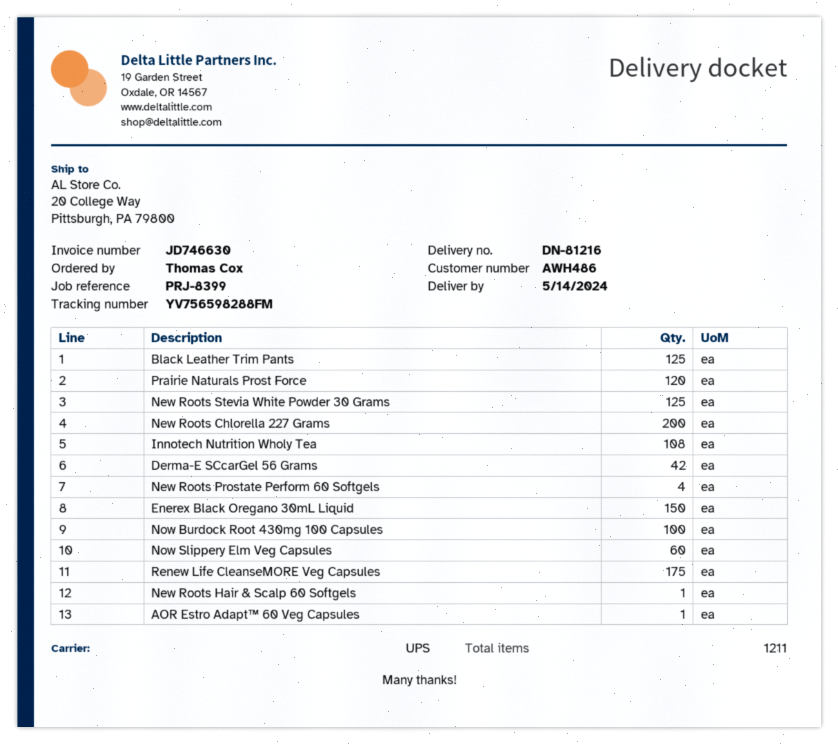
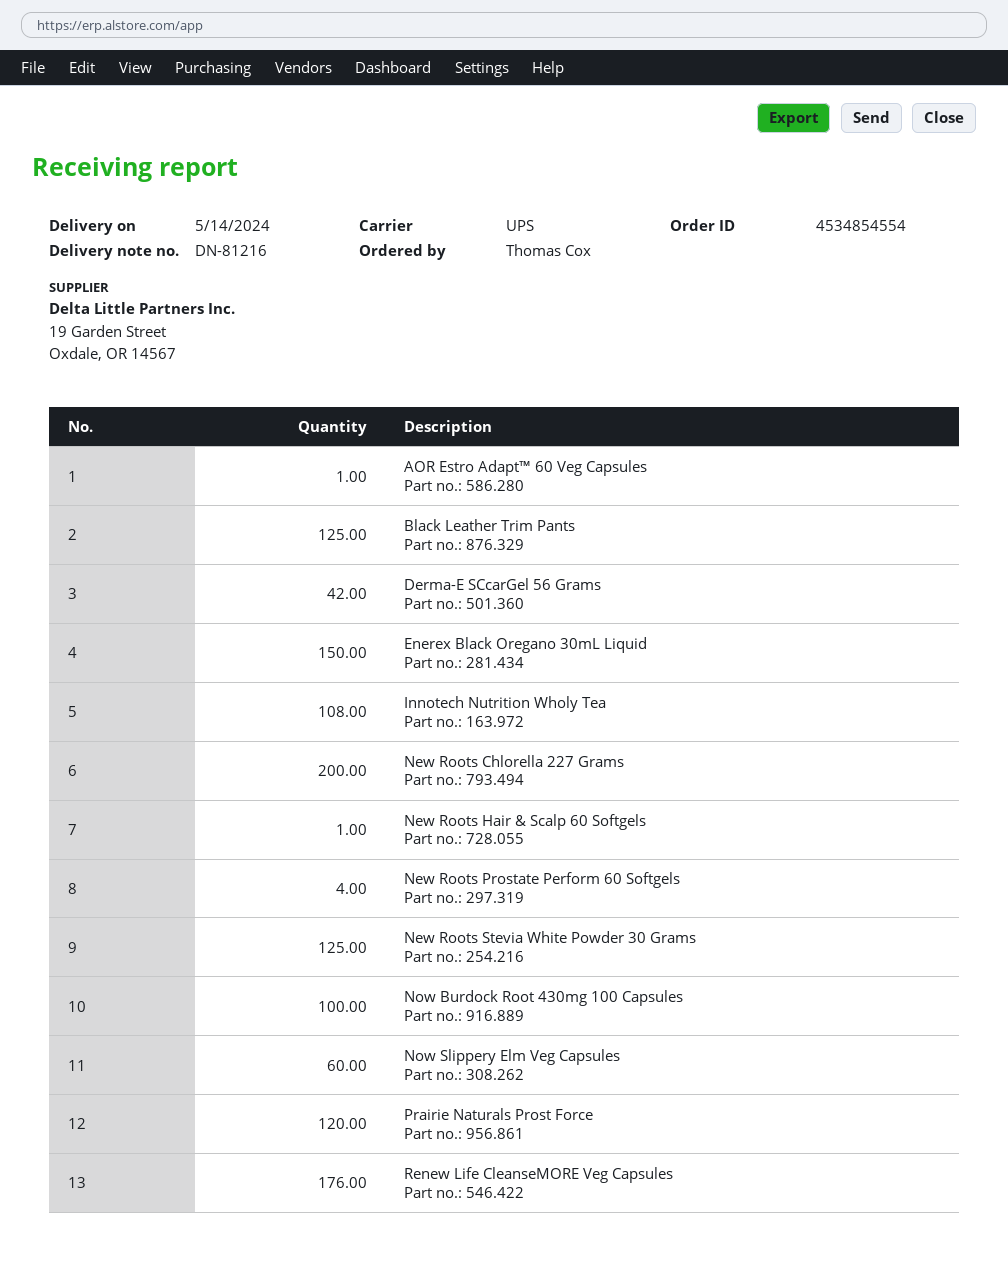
Renew Life CleanseMORE Veg Capsules: 175 -> 176

